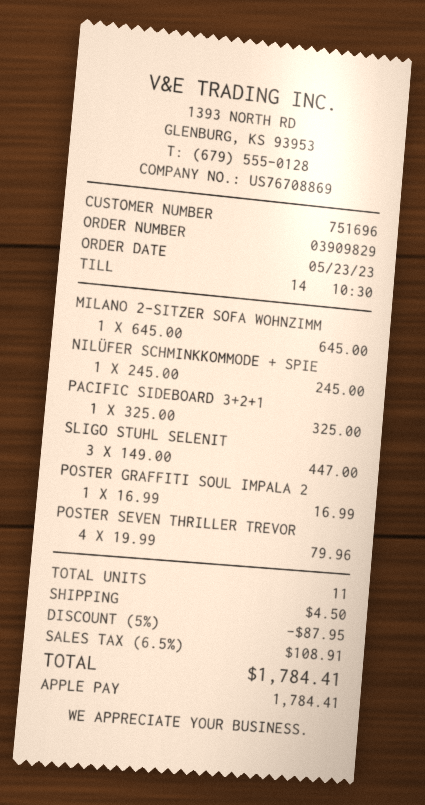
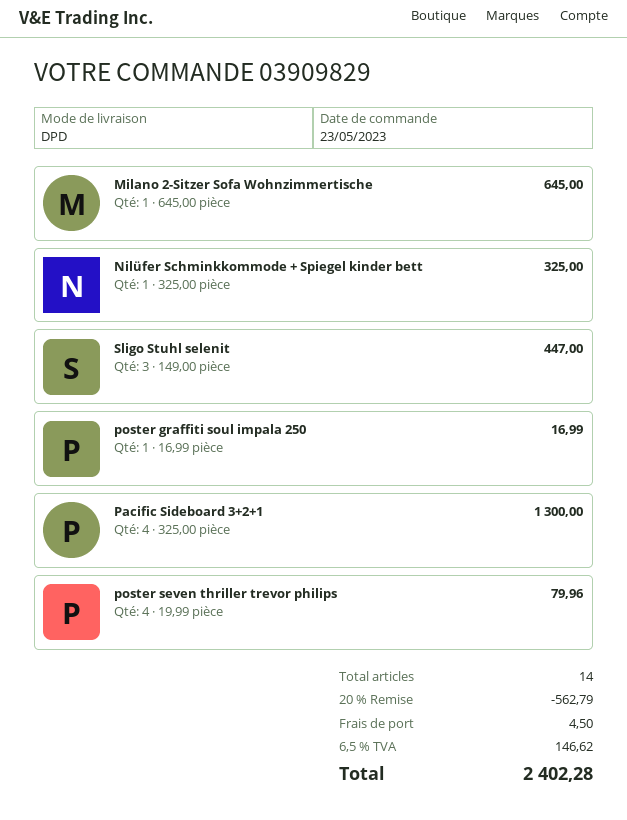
NILÜFER SCHMINKKOMMODE + SPIE: 1 x 245.00 = 245.00 -> 1 x 325.00 = 325.00
PACIFIC SIDEBOARD 3+2+1: 1 x 325.00 = 325.00 -> 4 x 325.00 = 1300.00
total quantity: 11 -> 14
discount: 5% = 87.95 -> 20% = 562.79
tax: 6.5% = 108.91 -> 6.5% = 146.62
total: 1784.41 -> 2402.28

